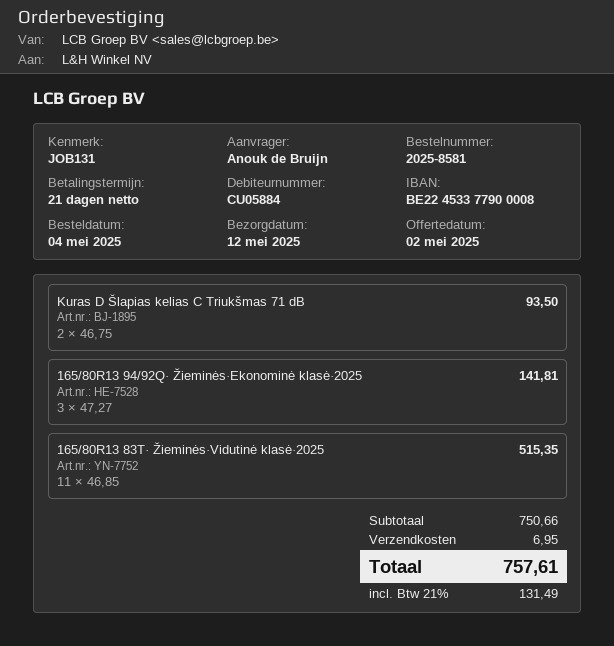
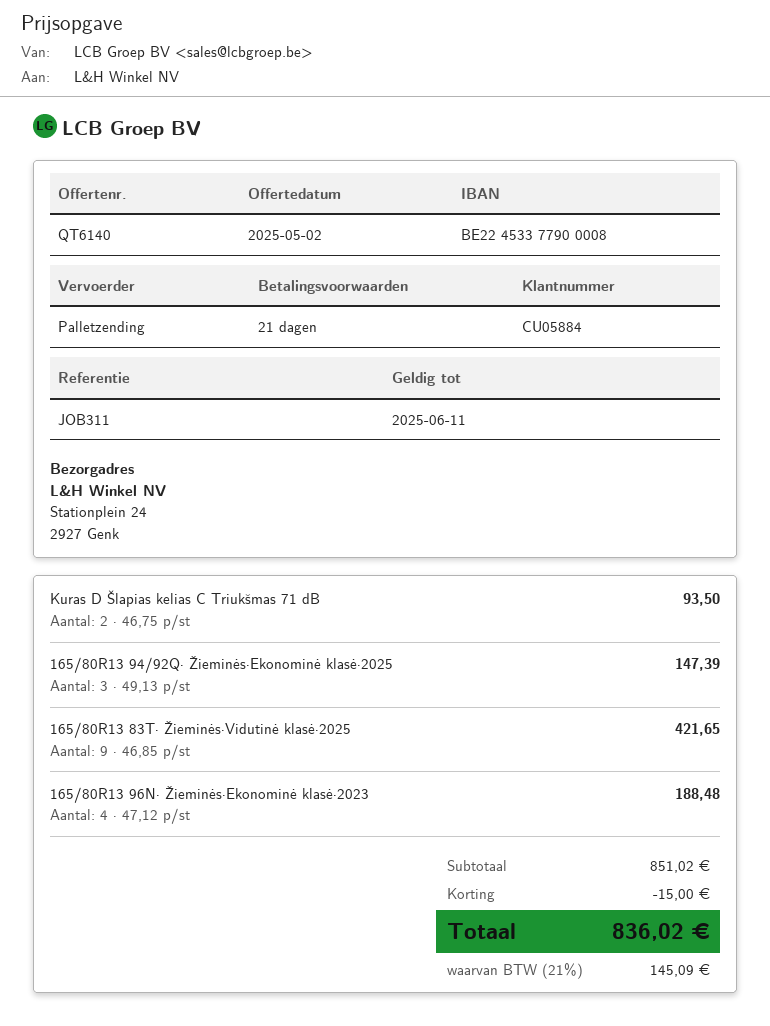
reference: JOB131 -> JOB311
165/80R13 94/92Q· Žieminės·Ekonominė klasė·2025: 3 x 47.27 = 141.81 -> 3 x 49.13 = 147.39
165/80R13 83T· Žieminės·Vidutinė klasė·2025: 11 x 46.85 = 515.35 -> 9 x 46.85 = 421.65
165/80R13 96N· Žieminės·Ekonominė klasė·2023: none -> 4 x 47.12 = 188.48
subtotal: 750.66 -> 851.02
discount: none -> 15.00
shipping: 6.95 -> none
tax: 21% = 131.49 -> 21% = 145.09
total: 757.61 -> 836.02

